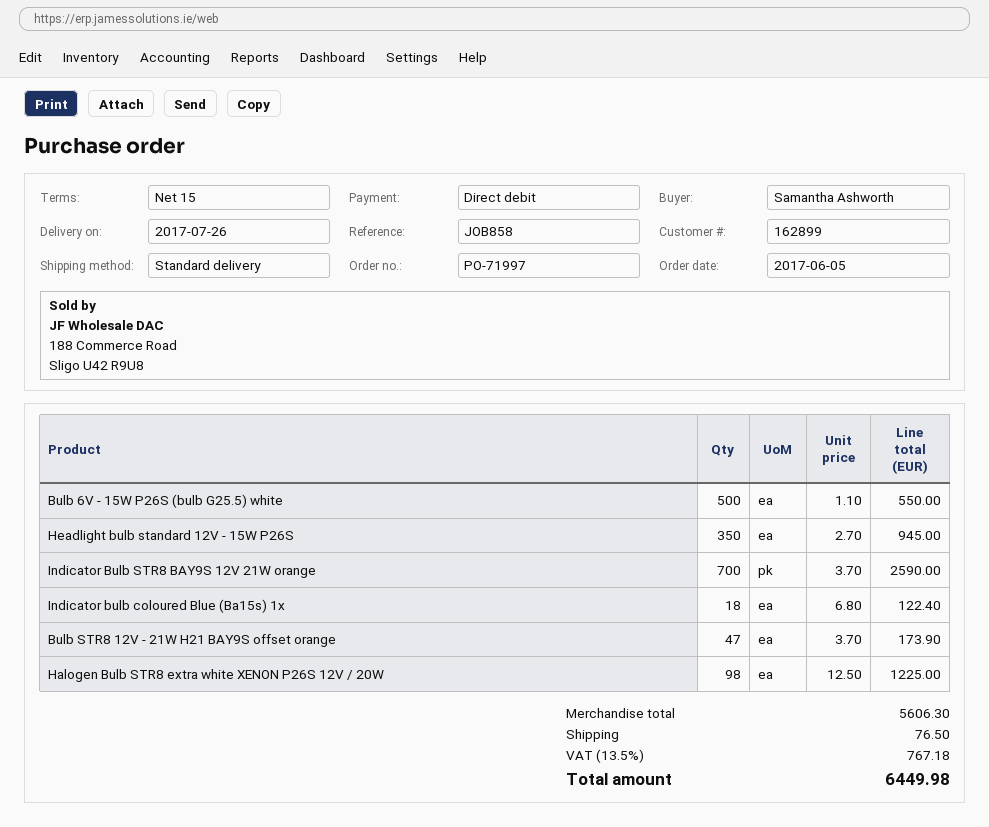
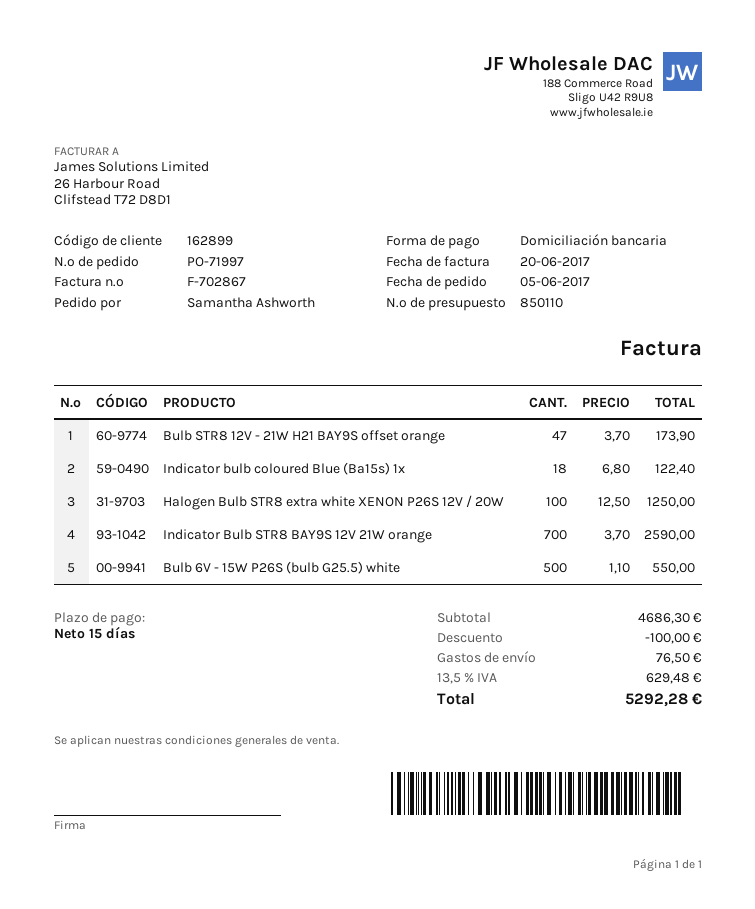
Headlight bulb standard 12V - 15W P26S: 350 x 2.70 = 945.00 -> none
Halogen Bulb STR8 extra white XENON P26S 12V / 20W: 98 x 12.50 = 1225.00 -> 100 x 12.50 = 1250.00
subtotal: 5606.30 -> 4686.30
discount: none -> 100.00
tax: 13.5% = 767.18 -> 13.5% = 629.48
total: 6449.98 -> 5292.28

